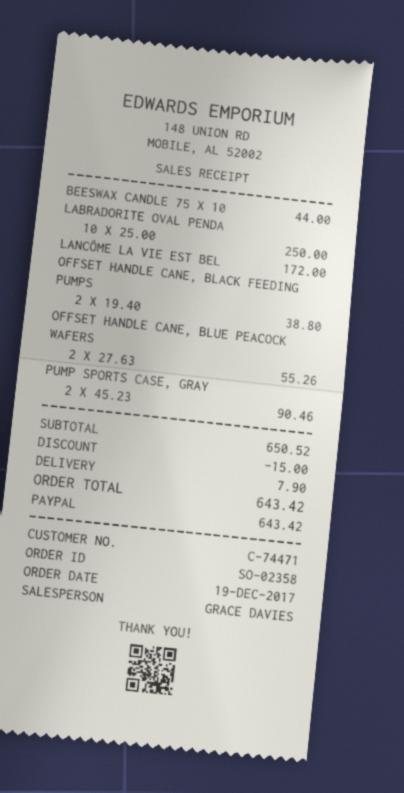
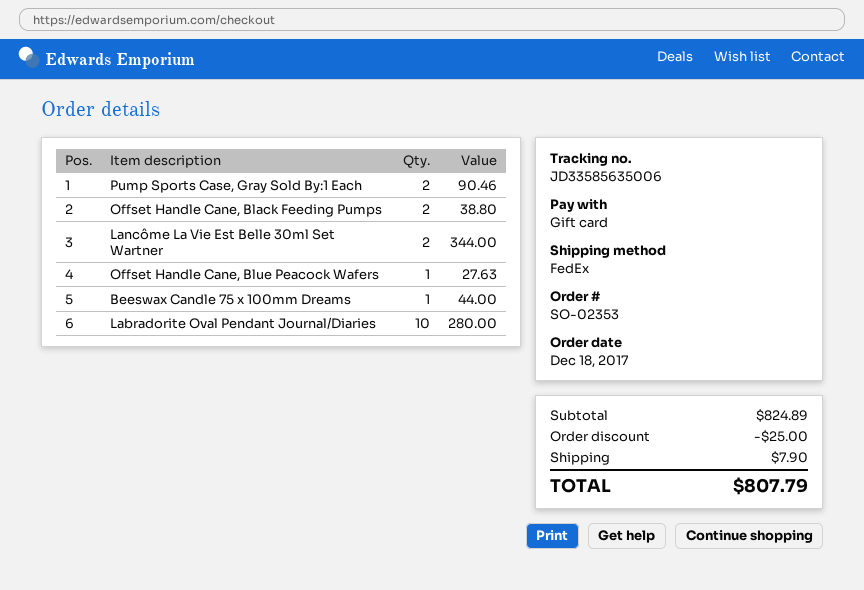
order number: SO-02358 -> SO-02353
order date: 2017-12-19 -> 2017-12-18
payment method: PayPal -> gift card
LABRADORITE OVAL PENDA: 10 for 250.00 -> 10 for 280.00
LANCÔME LA VIE EST BEL: 1 for 172.00 -> 2 for 344.00
OFFSET HANDLE CANE, BLUE PEACOCK WAFERS: 2 for 55.26 -> 1 for 27.63
subtotal: 650.52 -> 824.89
discount: 15.00 -> 25.00
total: 643.42 -> 807.79

